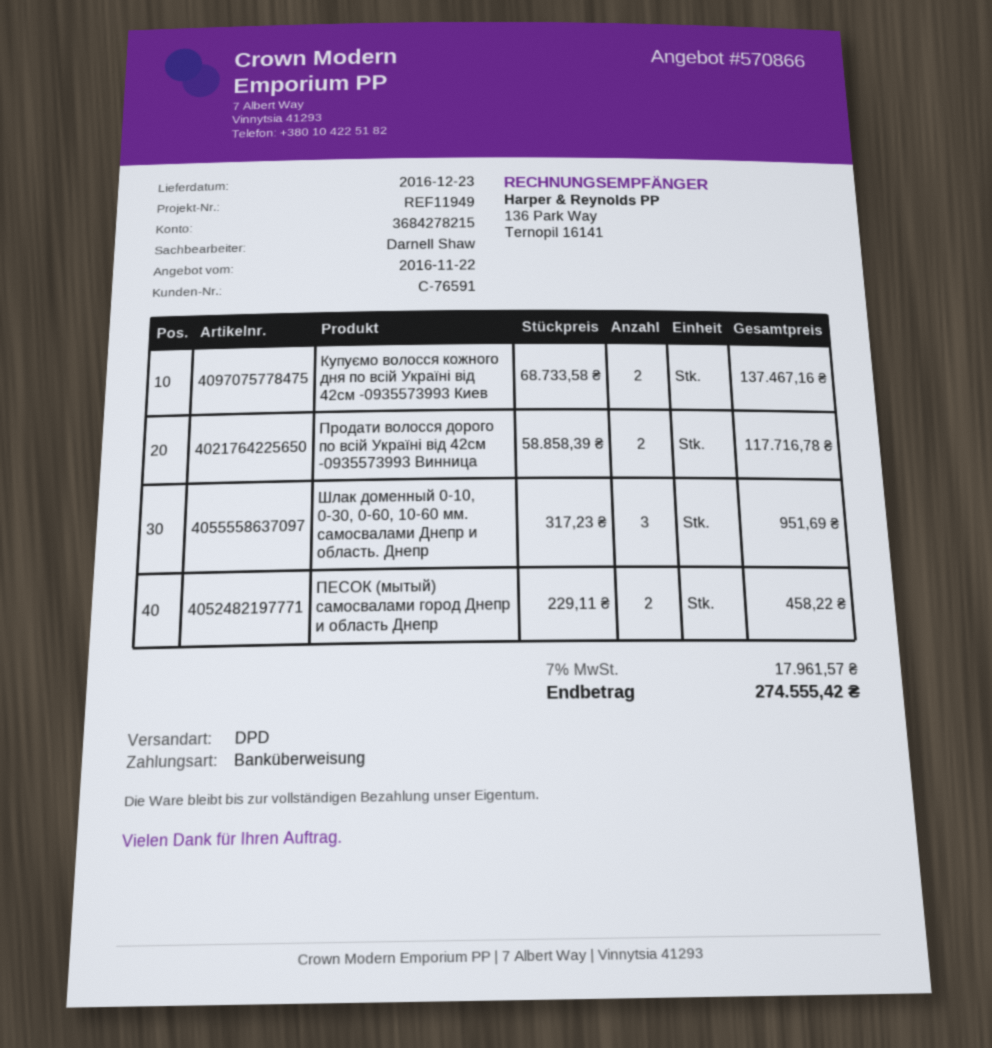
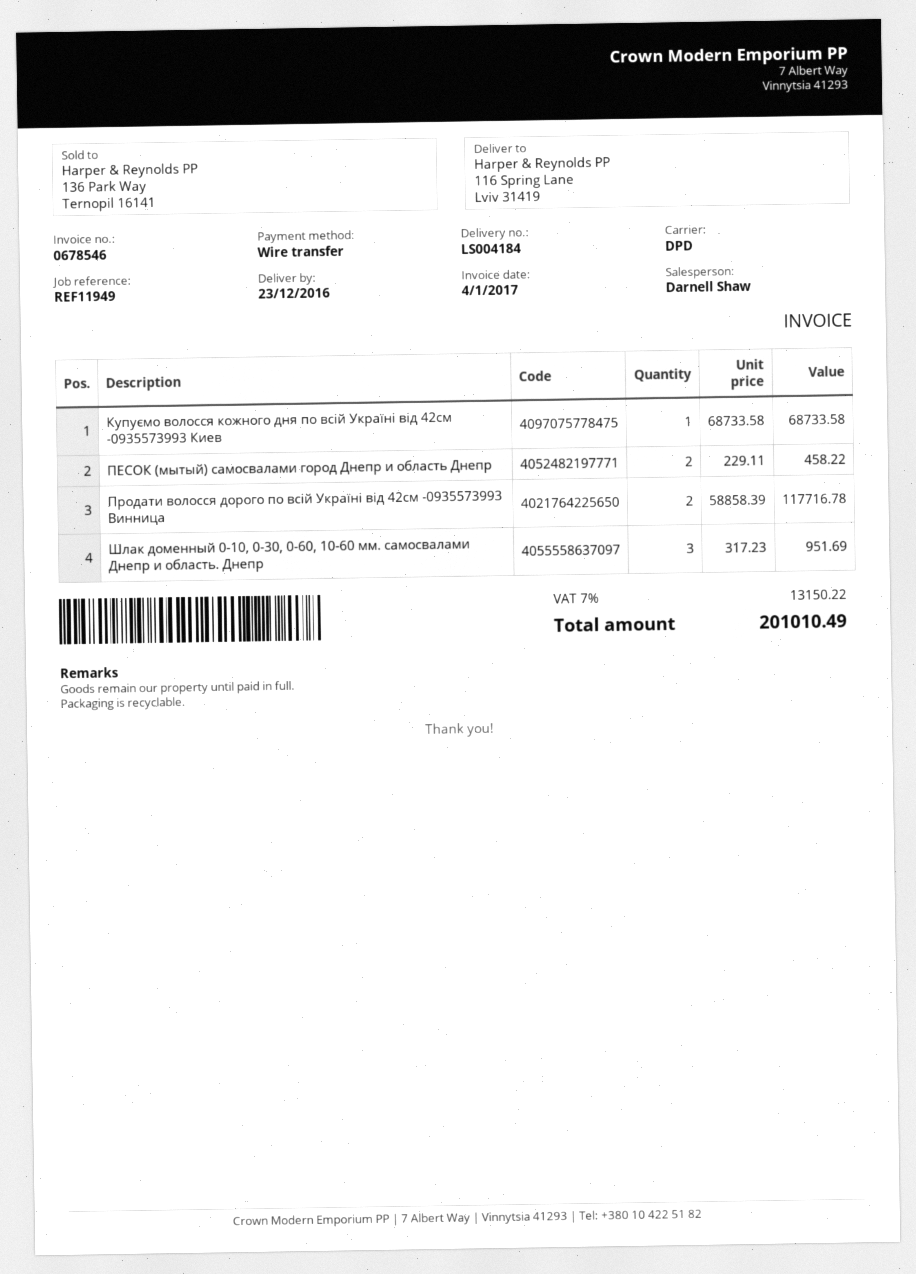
Купуємо волосся кожного дня по всій Україні від 42см -0935573993 Киев: 2 x 68733.58 = 137467.16 -> 1 x 68733.58 = 68733.58
tax: 7% = 17961.57 -> 7% = 13150.22
total: 274555.42 -> 201010.49

